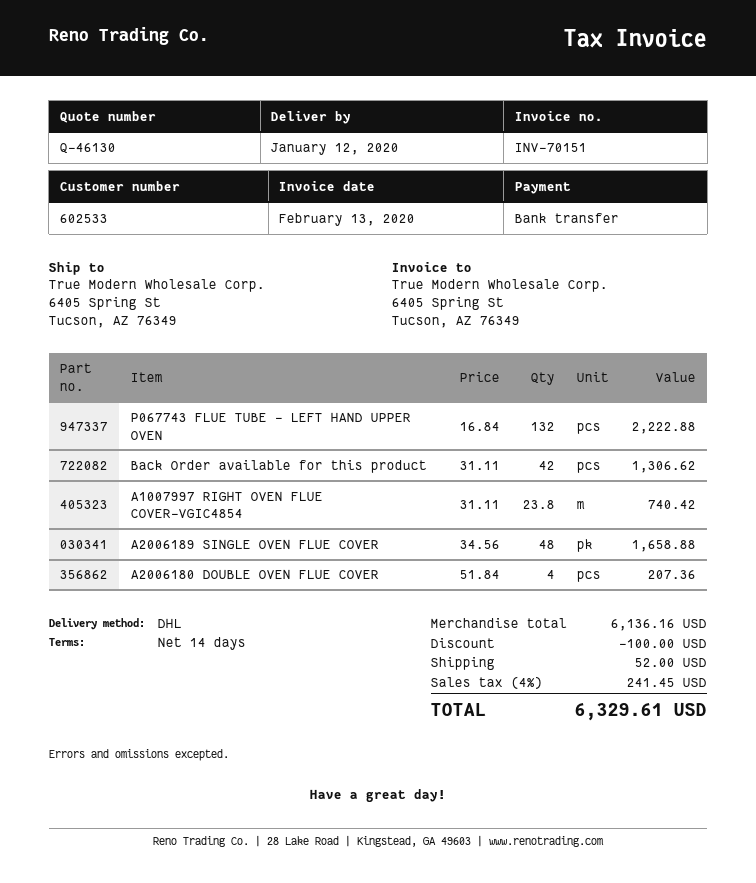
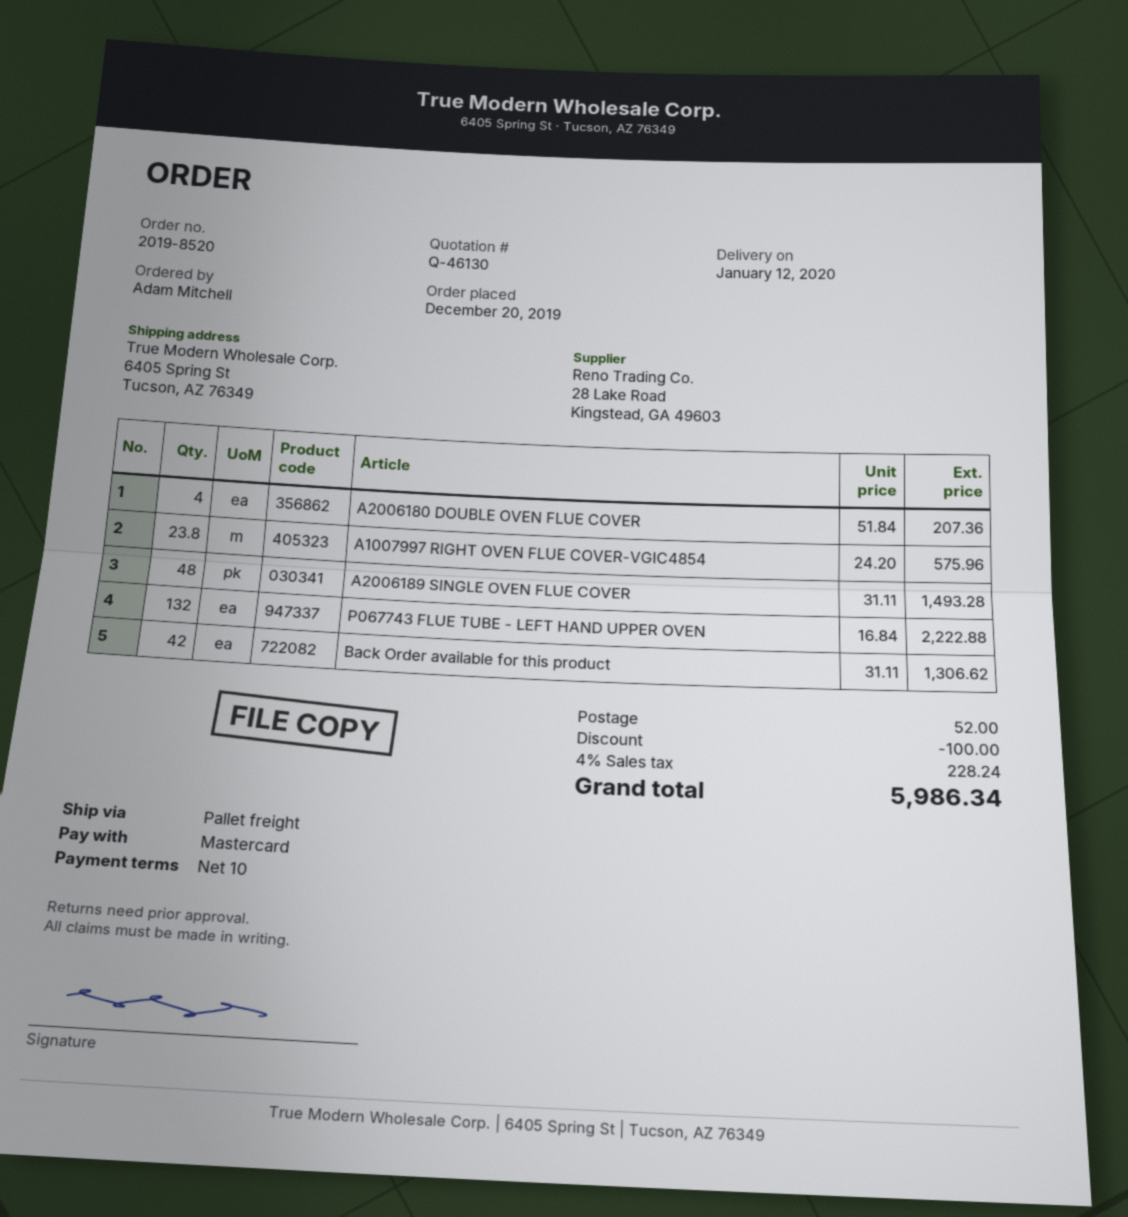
payment terms: 14 days -> 10 days
payment method: bank transfer -> Mastercard
shipping method: DHL -> pallet freight
A1007997 RIGHT OVEN FLUE COVER-VGIC4854: 23.8 x 31.11 = 740.42 -> 23.8 x 24.20 = 575.96
A2006189 SINGLE OVEN FLUE COVER: 48 x 34.56 = 1658.88 -> 48 x 31.11 = 1493.28
tax: 4% = 241.45 -> 4% = 228.24
total: 6329.61 -> 5986.34

